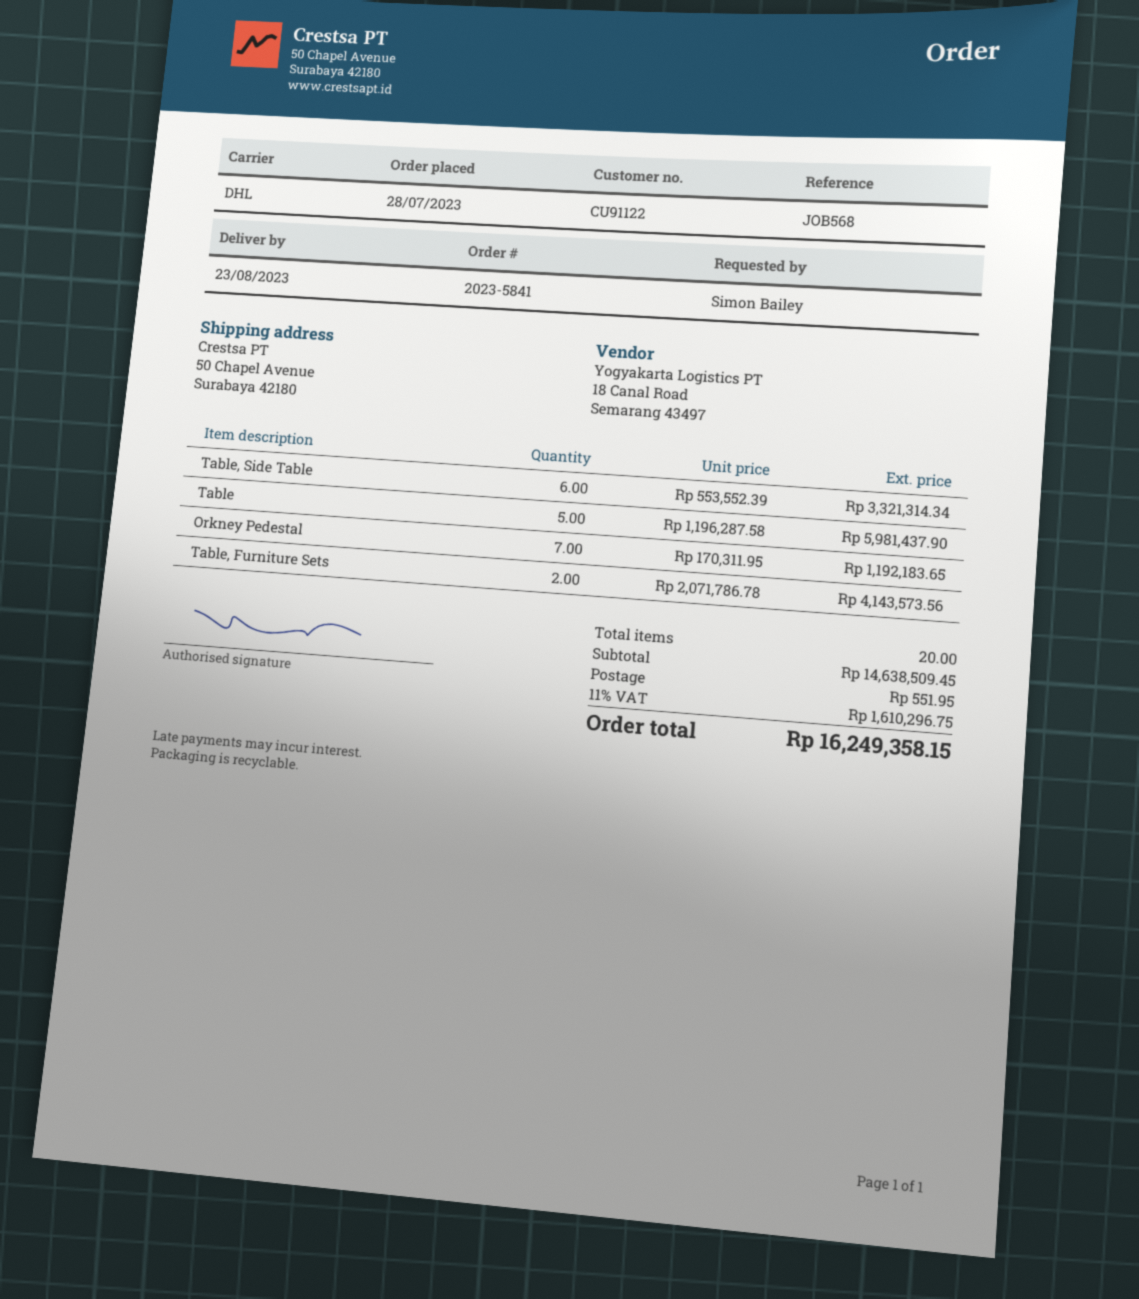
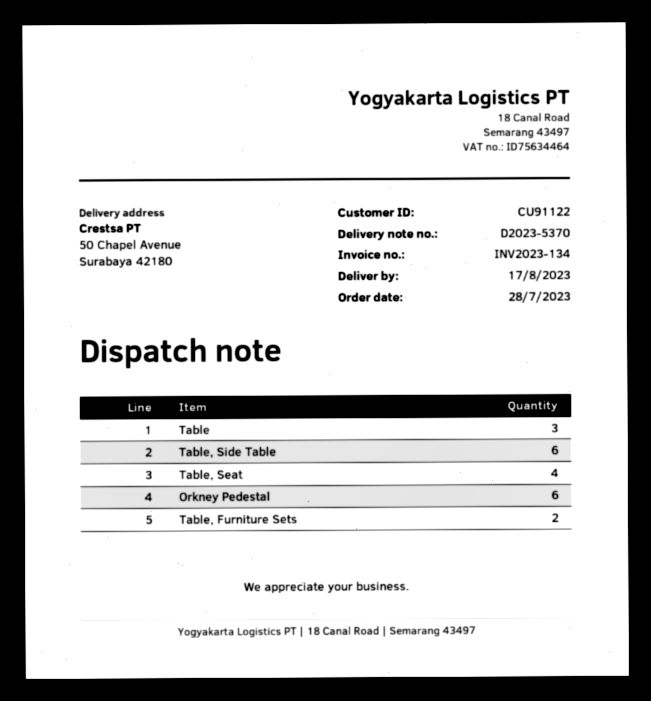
delivery date: 2023-08-23 -> 2023-08-17
Table: 5 -> 3
Orkney Pedestal: 7 -> 6
Table, Seat: none -> 4

